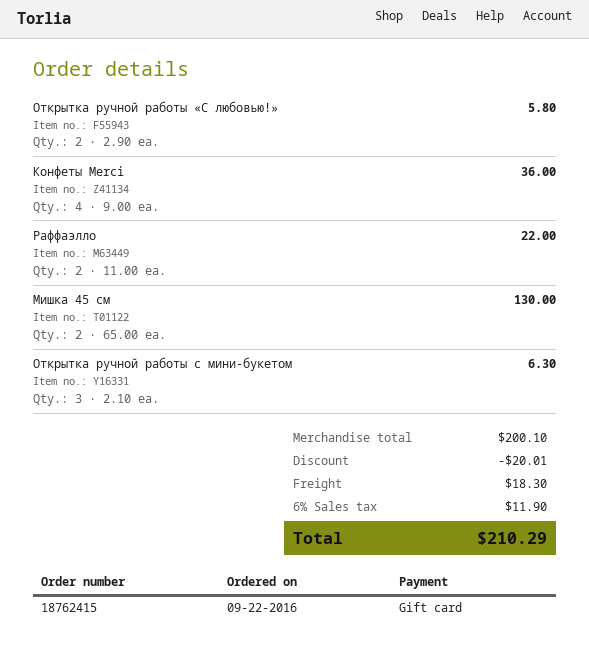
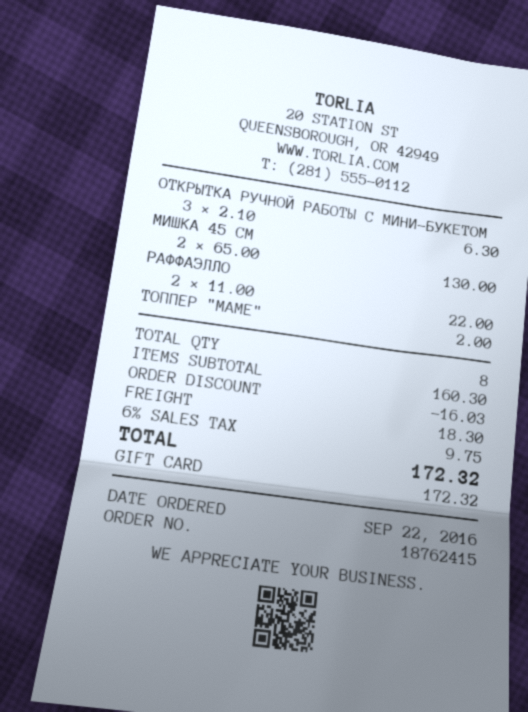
Открытка ручной работы «С любовью!»: 2 x 2.90 = 5.80 -> none
Конфеты Merci: 4 x 9.00 = 36.00 -> none
ТОППЕР "МАМЕ": none -> 1 x 2.00 = 2.00
subtotal: 200.10 -> 160.30
discount: 20.01 -> 16.03
tax: 6% = 11.90 -> 6% = 9.75
total: 210.29 -> 172.32

